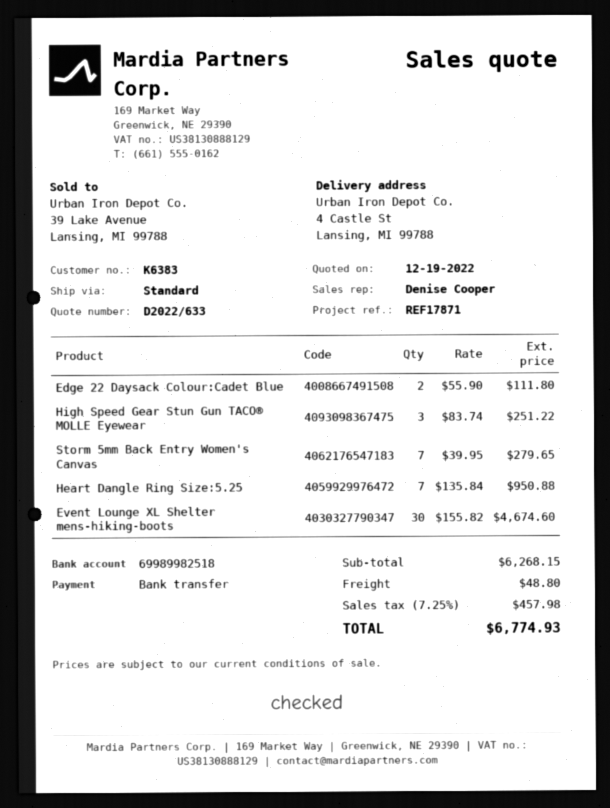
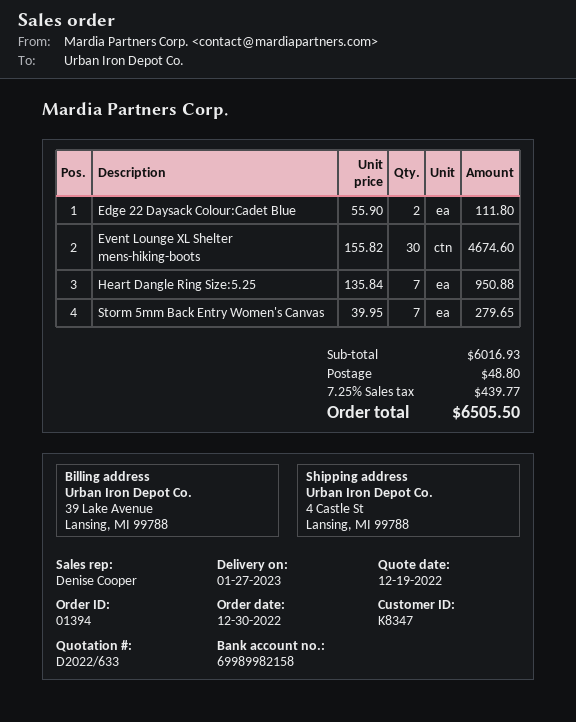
customer number: K6383 -> K8347
bank account: 69989982518 -> 69989982158
High Speed Gear Stun Gun TACO® MOLLE Eyewear: 3 x 83.74 = 251.22 -> none
subtotal: 6268.15 -> 6016.93
tax: 7.25% = 457.98 -> 7.25% = 439.77
total: 6774.93 -> 6505.50

